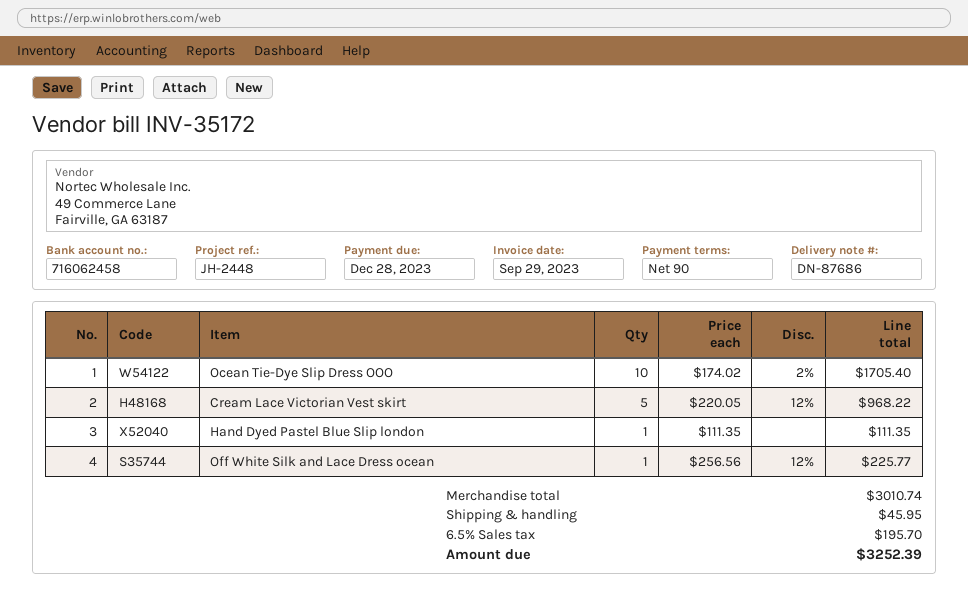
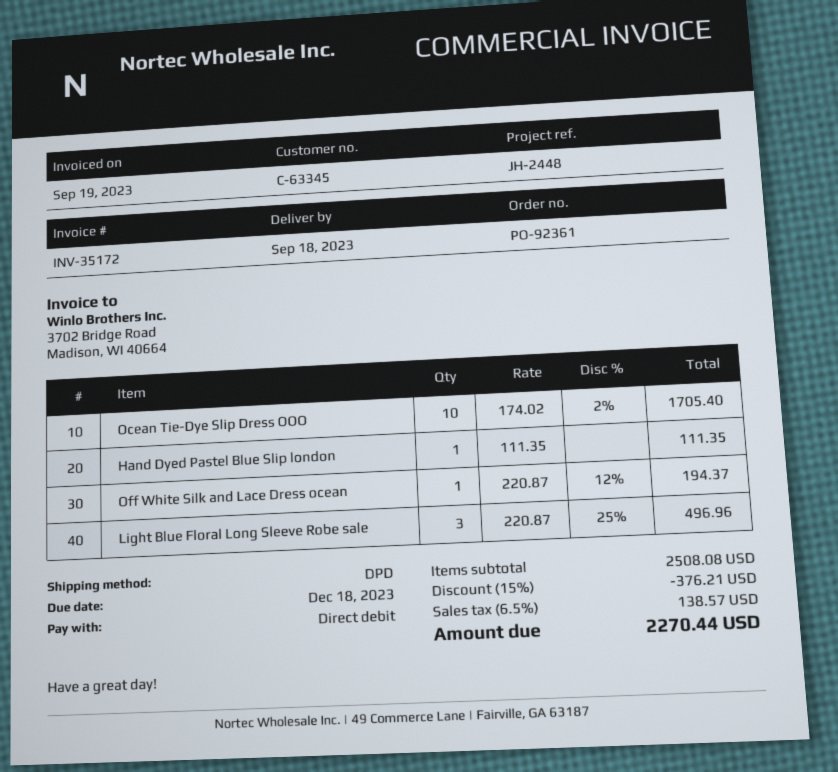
invoice date: 2023-09-29 -> 2023-09-19
due date: 2023-12-28 -> 2023-12-18
Cream Lace Victorian Vest skirt: 5 x 220.05 - 12% = 968.22 -> none
Off White Silk and Lace Dress ocean: 1 x 256.56 - 12% = 225.77 -> 1 x 220.87 - 12% = 194.37
Light Blue Floral Long Sleeve Robe sale: none -> 3 x 220.87 - 25% = 496.96
subtotal: 3010.74 -> 2508.08
discount: none -> 15% = 376.21
shipping: 45.95 -> none
tax: 6.5% = 195.70 -> 6.5% = 138.57
total: 3252.39 -> 2270.44

